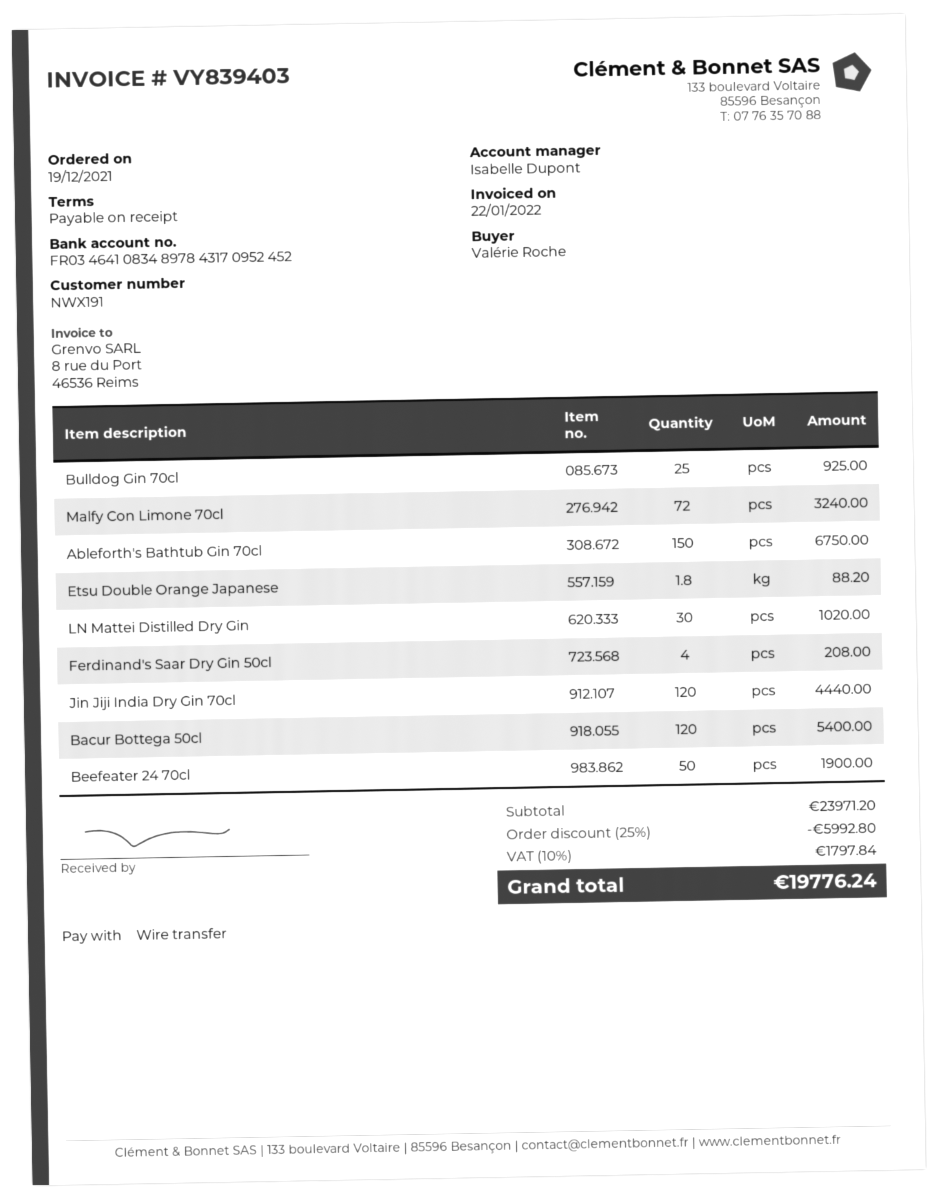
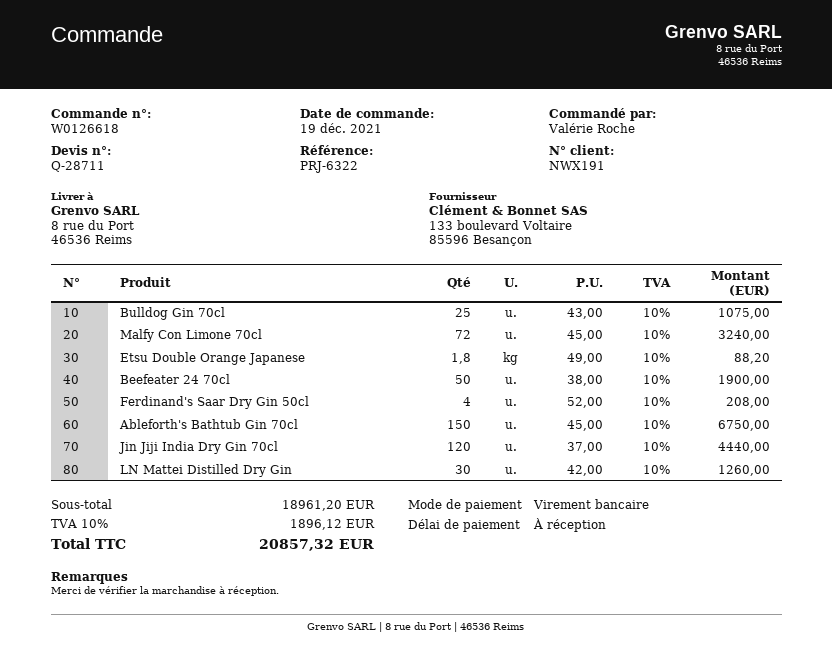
Bulldog Gin 70cl: 25 for 925.00 -> 25 for 1075.00
LN Mattei Distilled Dry Gin: 30 for 1020.00 -> 30 for 1260.00
Bacur Bottega 50cl: 120 for 5400.00 -> none
subtotal: 23971.20 -> 18961.20
discount: 25% = 5992.80 -> none
tax: 10% = 1797.84 -> 10% = 1896.12
total: 19776.24 -> 20857.32

